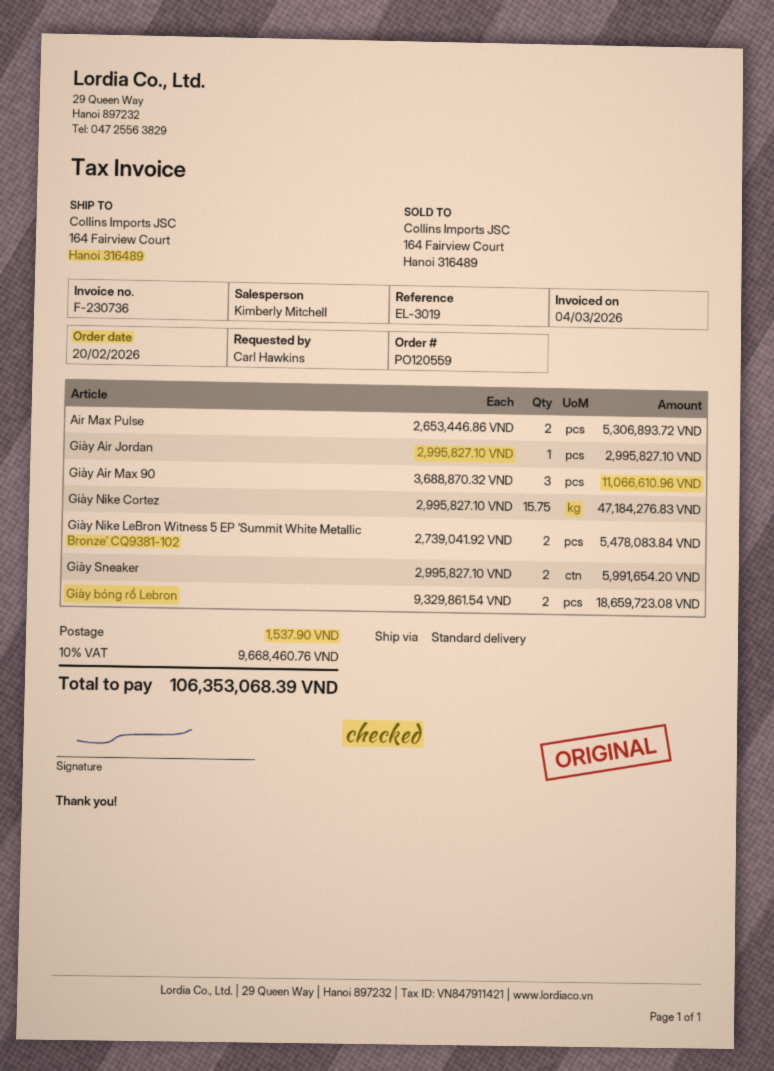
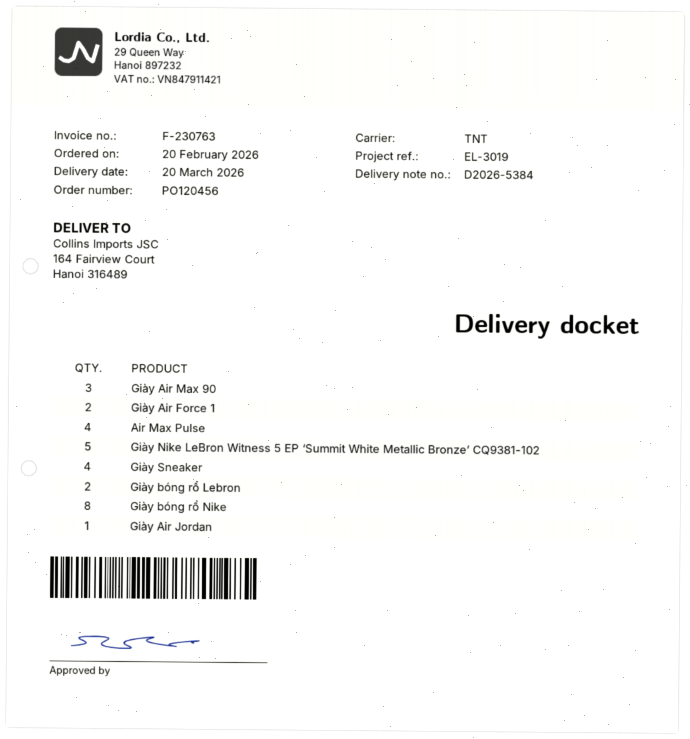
order number: PO120559 -> PO120456
invoice number: F-230736 -> F-230763
shipping method: standard -> TNT
Air Max Pulse: 2 -> 4
Giày Nike Cortez: 15.75 -> none
Giày Nike LeBron Witness 5 EP ‘Summit White Metallic Bronze’ CQ9381-102: 2 -> 5
Giày Sneaker: 2 -> 4
Giày Air Force 1: none -> 2
Giày bóng rổ Nike: none -> 8

